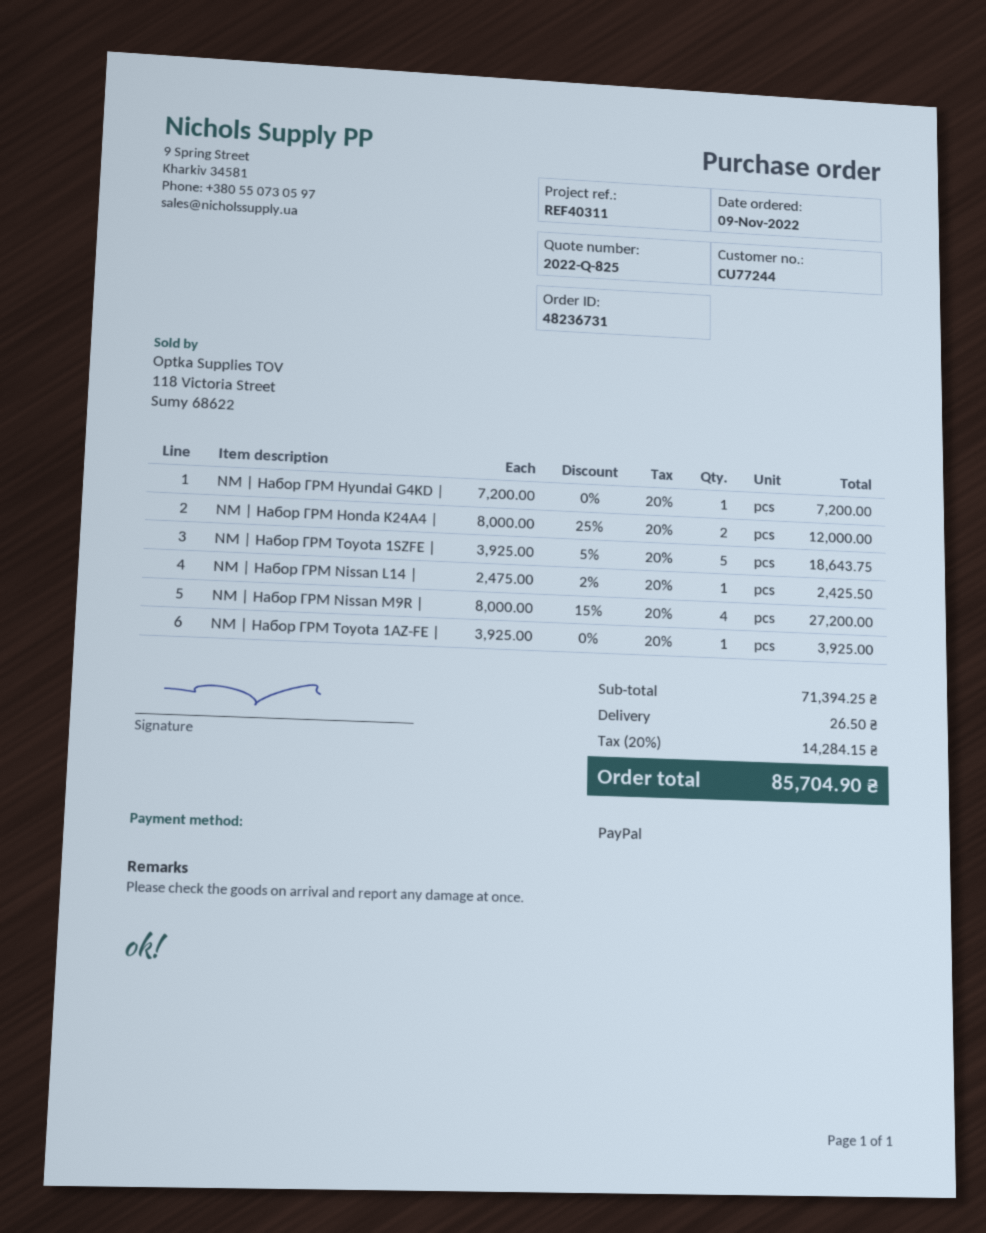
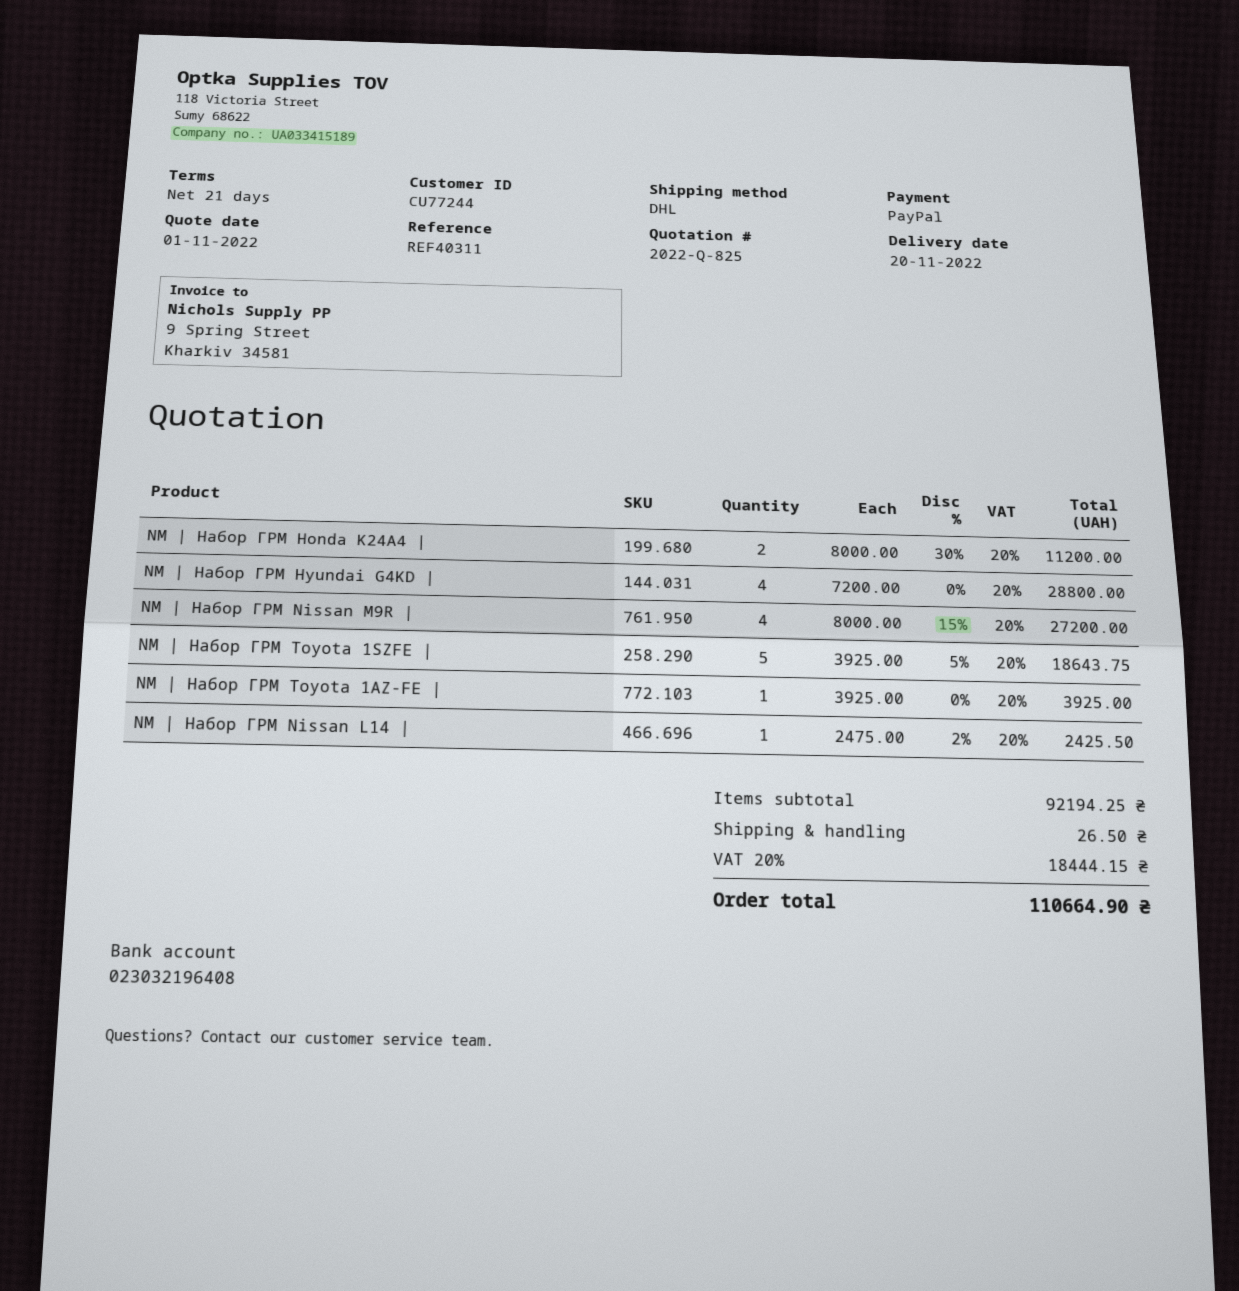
NM | Набор ГРМ Hyundai G4KD |: 1 x 7200.00 = 7200.00 -> 4 x 7200.00 = 28800.00
NM | Набор ГРМ Honda K24A4 |: 2 x 8000.00 - 25% = 12000.00 -> 2 x 8000.00 - 30% = 11200.00
subtotal: 71394.25 -> 92194.25
tax: 20% = 14284.15 -> 20% = 18444.15
total: 85704.90 -> 110664.90

